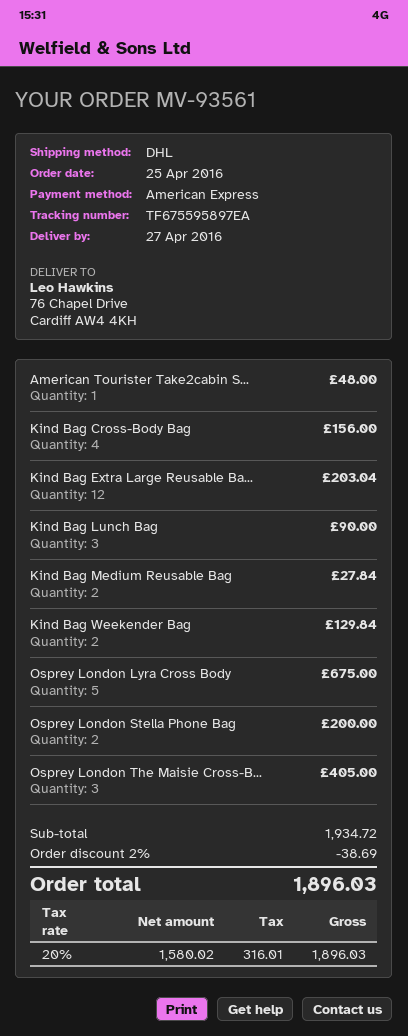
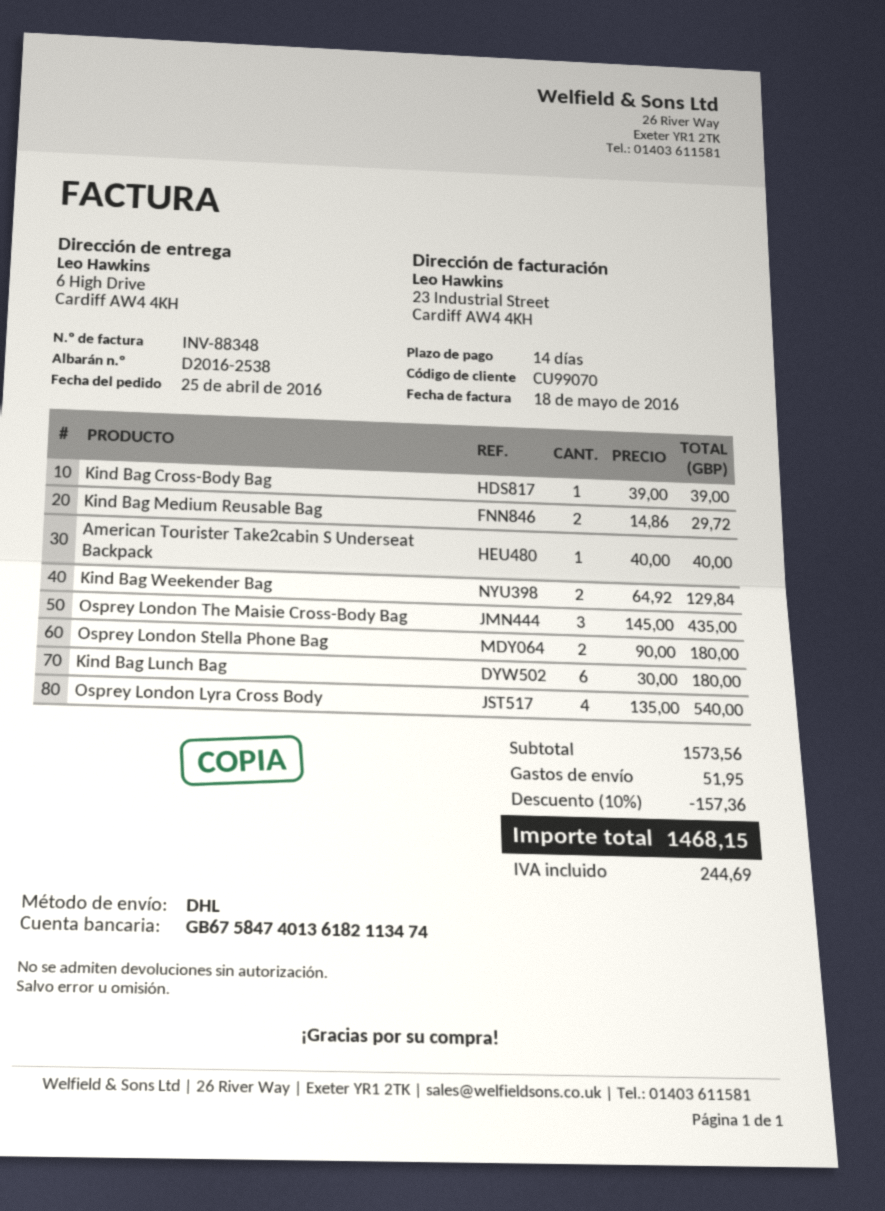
ship to: 76 Chapel Drive, Cardiff AW4 4KH -> 6 High Drive, Cardiff AW4 4KH
American Tourister Take2cabin S...: 1 for 48.00 -> 1 for 40.00
Kind Bag Cross-Body Bag: 4 for 156.00 -> 1 for 39.00
Kind Bag Extra Large Reusable Ba...: 12 for 203.04 -> none
Kind Bag Lunch Bag: 3 for 90.00 -> 6 for 180.00
Kind Bag Medium Reusable Bag: 2 for 27.84 -> 2 for 29.72
Osprey London Lyra Cross Body: 5 for 675.00 -> 4 for 540.00
Osprey London Stella Phone Bag: 2 for 200.00 -> 2 for 180.00
Osprey London The Maisie Cross-B...: 3 for 405.00 -> 3 for 435.00
subtotal: 1934.72 -> 1573.56
discount: 2% = 38.69 -> 10% = 157.36
shipping: none -> 51.95
tax: 316.01 -> 244.69
total: 1896.03 -> 1468.15

